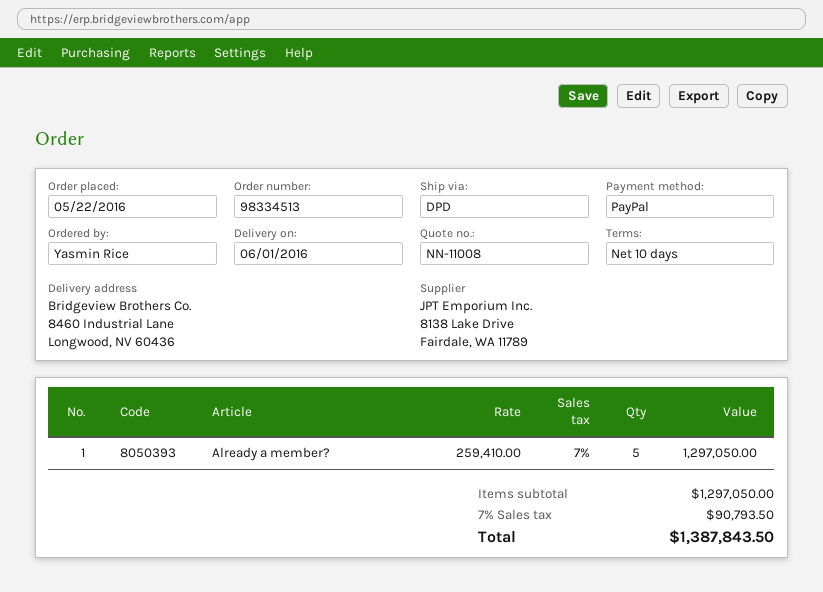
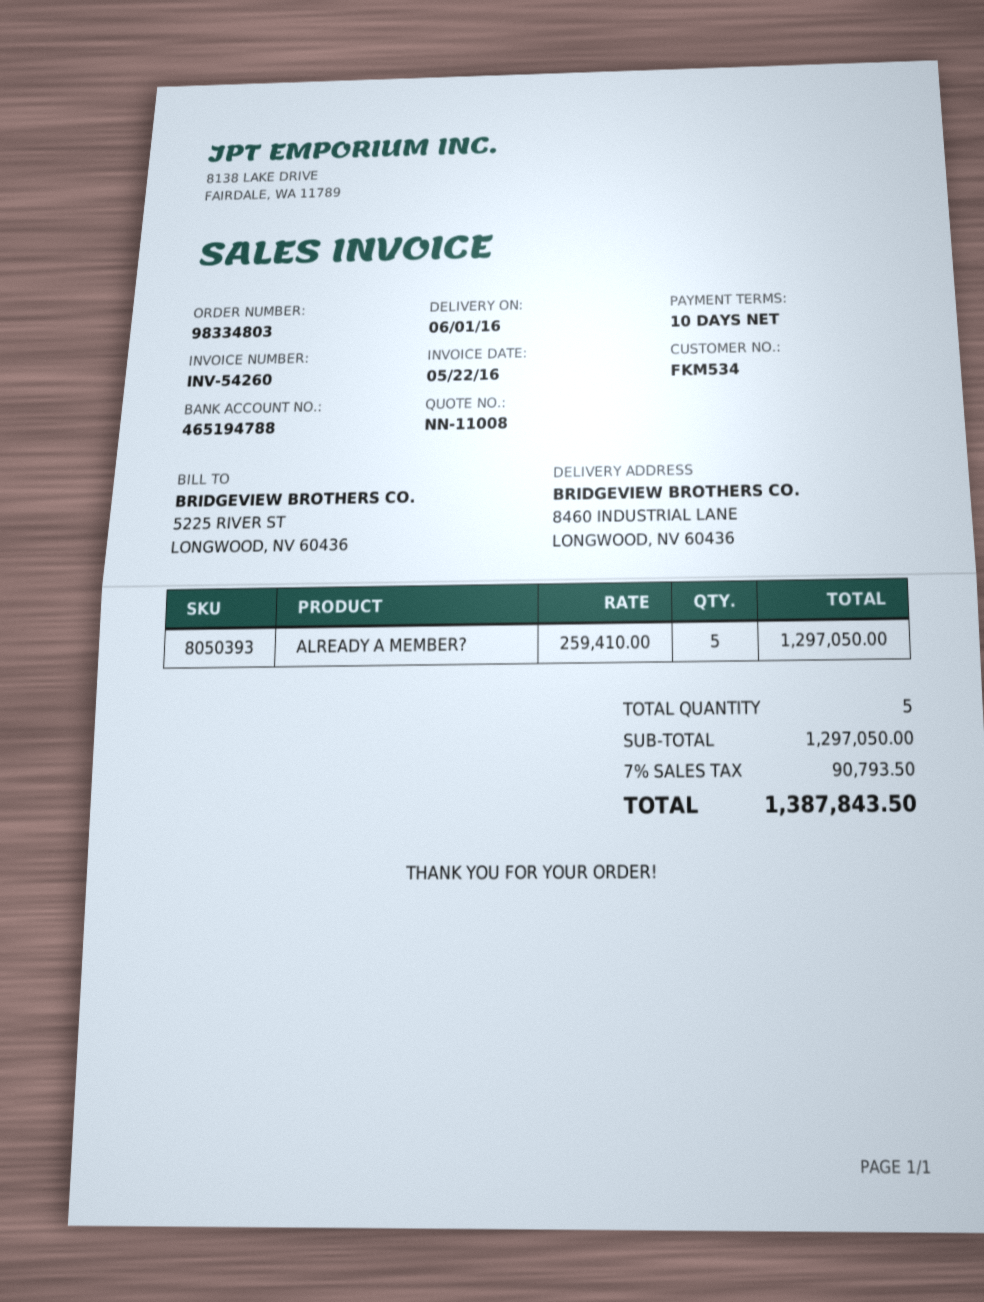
order number: 98334513 -> 98334803

